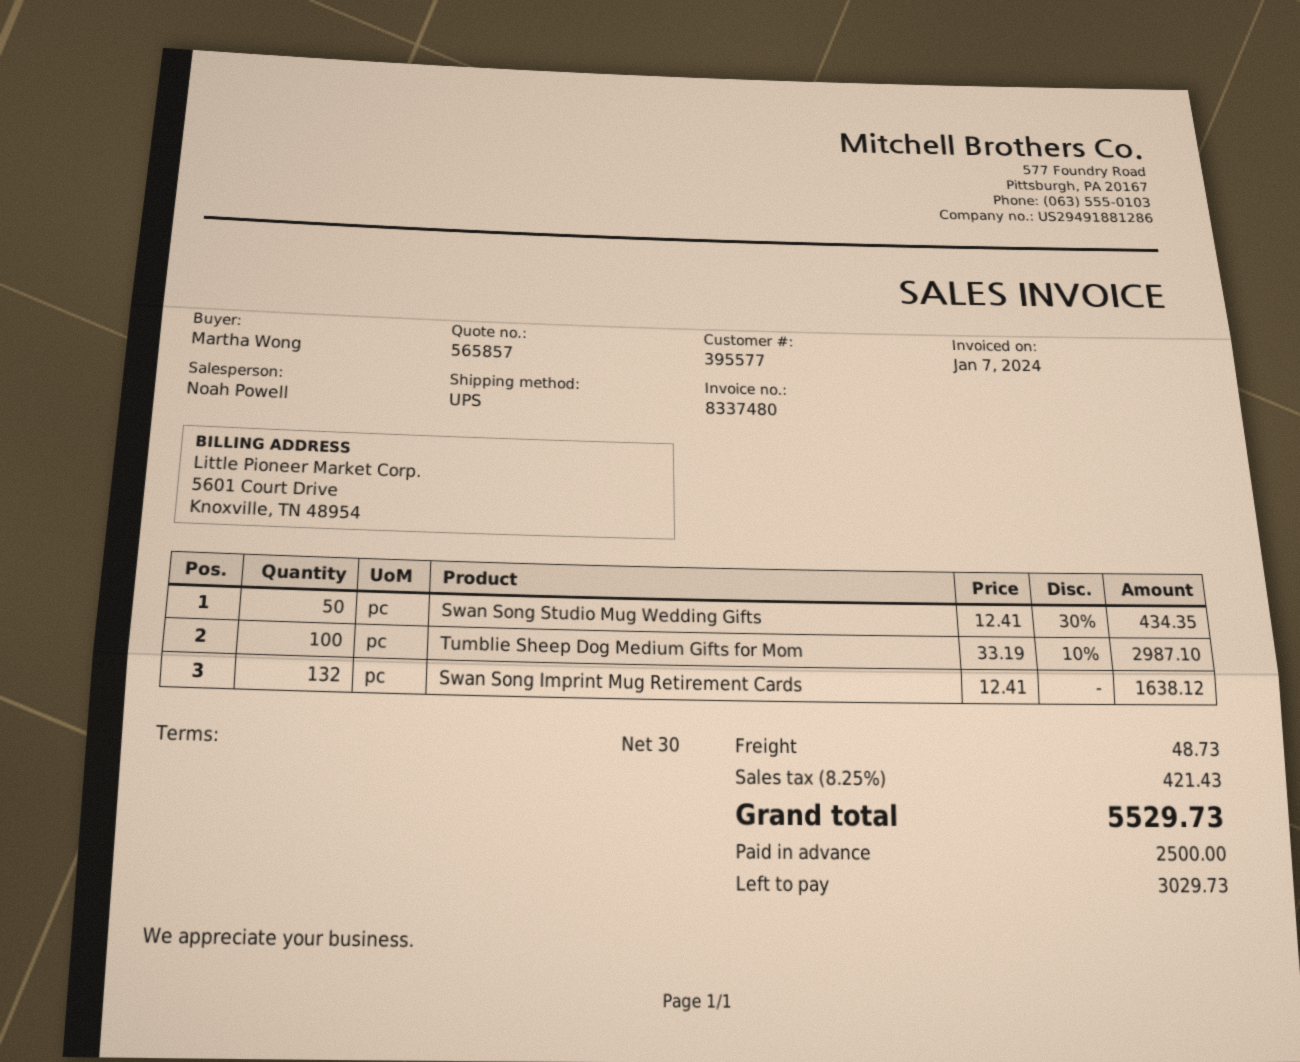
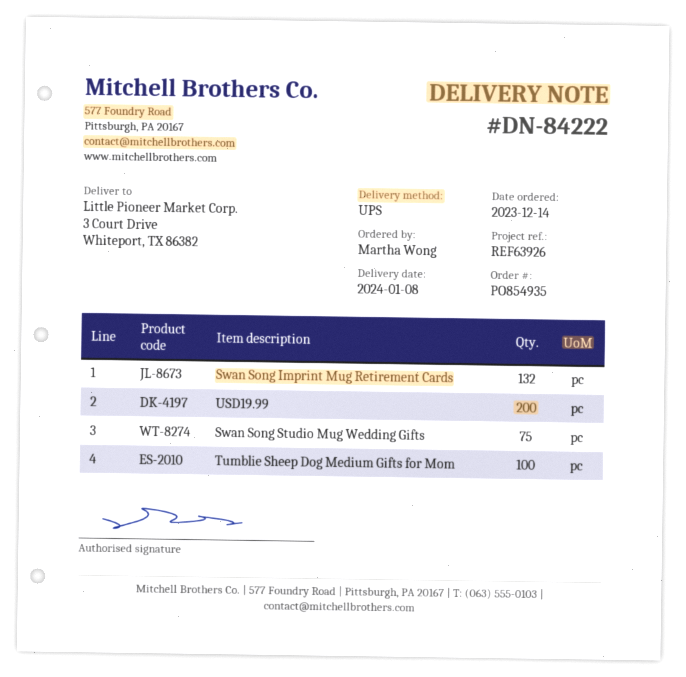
Swan Song Studio Mug Wedding Gifts: 50 -> 75
USD19.99: none -> 200

